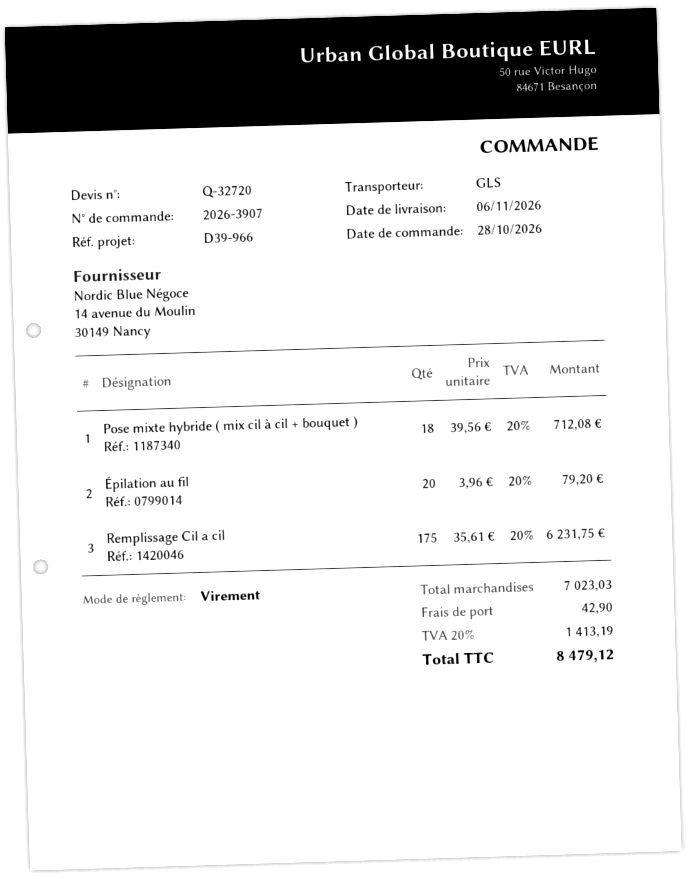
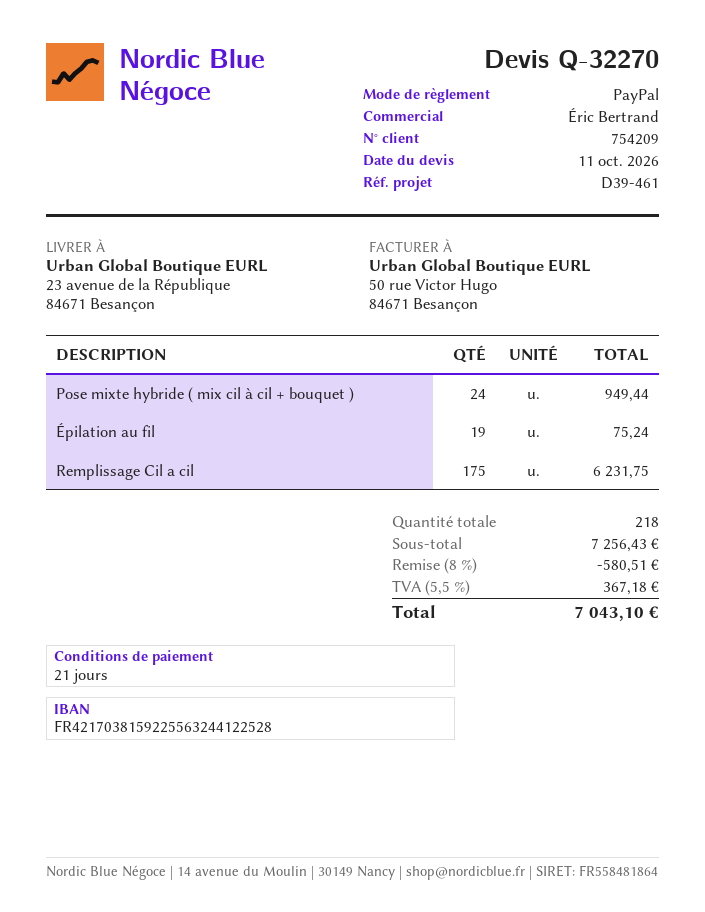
quote number: Q-32720 -> Q-32270
reference: D39-966 -> D39-461
payment method: bank transfer -> PayPal
Pose mixte hybride ( mix cil à cil + bouquet ): 18 for 712.08 -> 24 for 949.44
Épilation au fil: 20 for 79.20 -> 19 for 75.24
subtotal: 7023.03 -> 7256.43
discount: none -> 8% = 580.51
shipping: 42.90 -> none
tax: 20% = 1413.19 -> 5.5% = 367.18
total: 8479.12 -> 7043.10

